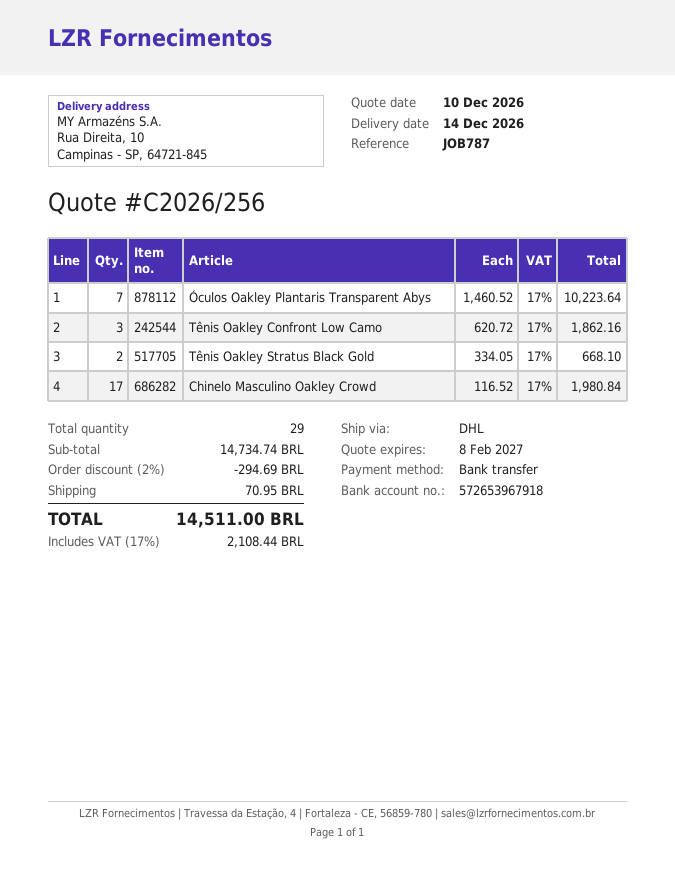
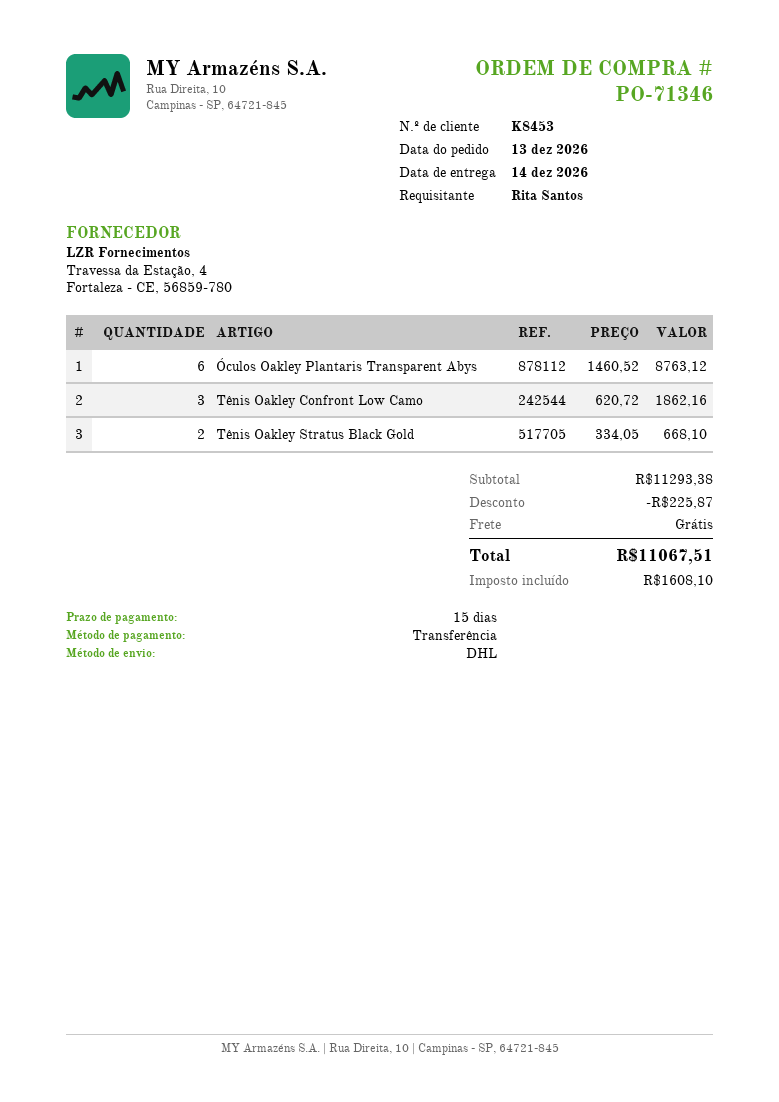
Óculos Oakley Plantaris Transparent Abys: 7 x 1460.52 = 10223.64 -> 6 x 1460.52 = 8763.12
Chinelo Masculino Oakley Crowd: 17 x 116.52 = 1980.84 -> none
subtotal: 14734.74 -> 11293.38
discount: 294.69 -> 225.87
shipping: 70.95 -> 0.00
tax: 2108.44 -> 1608.10
total: 14511.00 -> 11067.51

